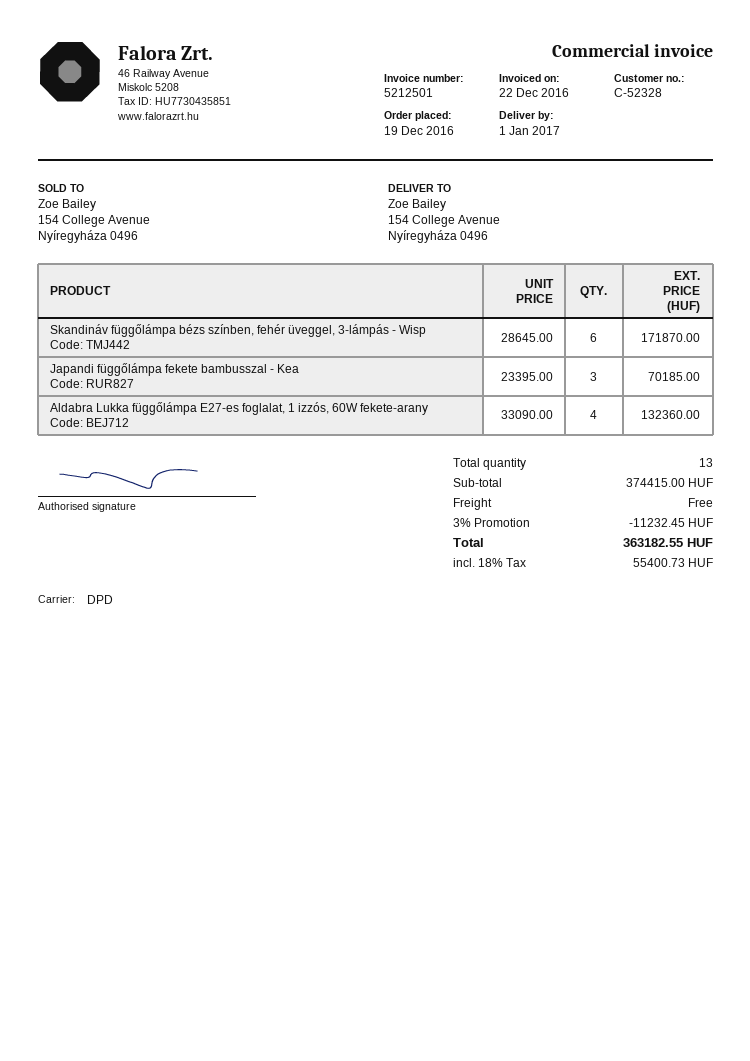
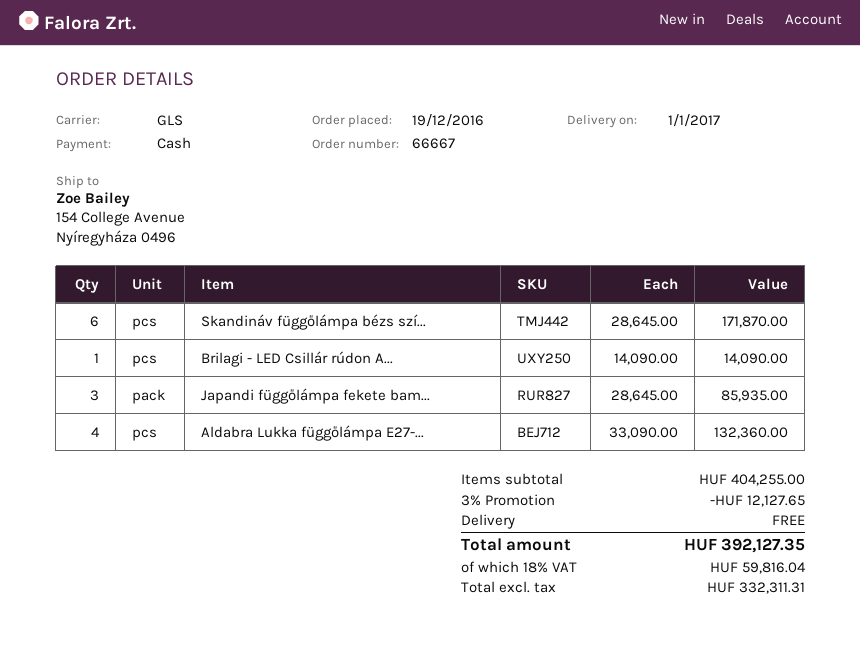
shipping method: DPD -> GLS
Japandi függőlámpa fekete bambusszal - Kea: 3 x 23395.00 = 70185.00 -> 3 x 28645.00 = 85935.00
Brilagi - LED Csillár rúdon A...: none -> 1 x 14090.00 = 14090.00
subtotal: 374415.00 -> 404255.00
discount: 3% = 11232.45 -> 3% = 12127.65
tax: 18% = 55400.73 -> 18% = 59816.04
total: 363182.55 -> 392127.35

